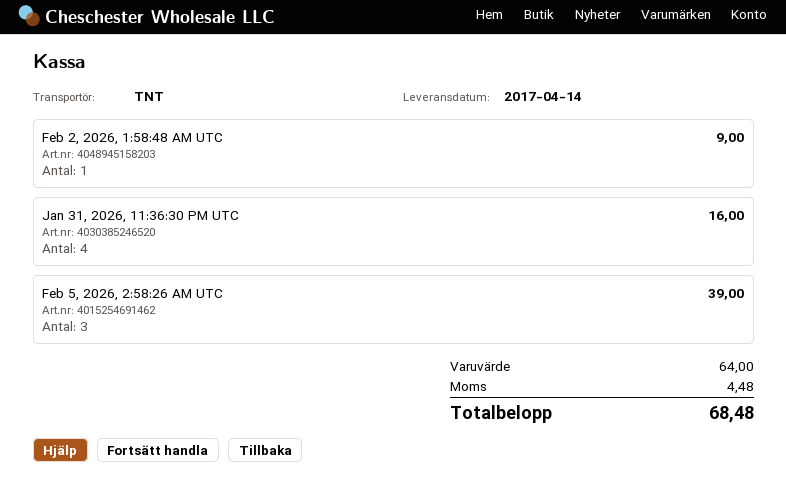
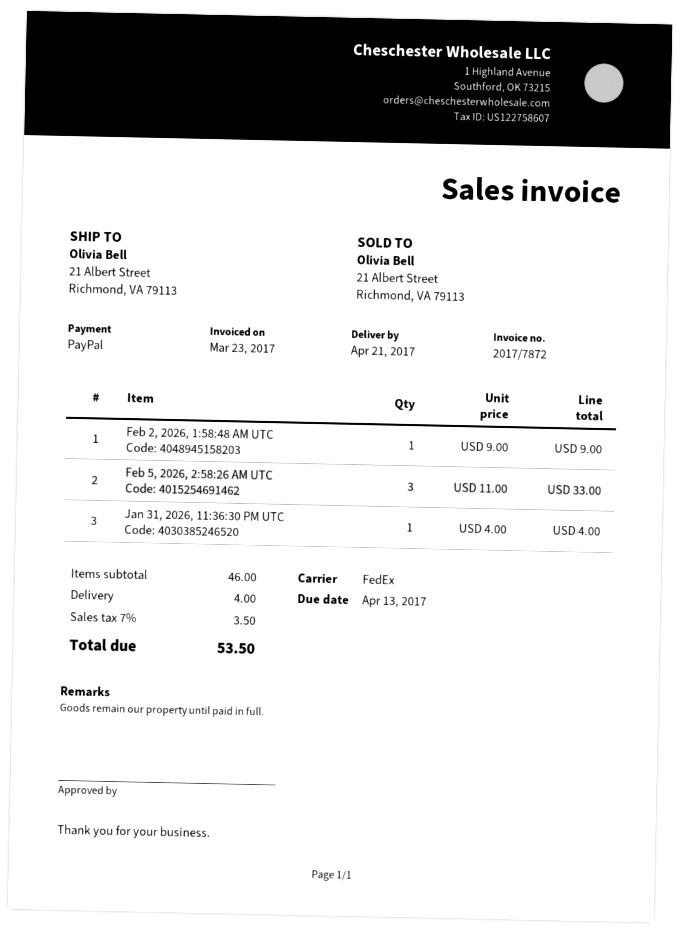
delivery date: 2017-04-14 -> 2017-04-21
shipping method: TNT -> FedEx
Jan 31, 2026, 11:36:30 PM UTC: 4 for 16.00 -> 1 for 4.00
Feb 5, 2026, 2:58:26 AM UTC: 3 for 39.00 -> 3 for 33.00
subtotal: 64.00 -> 46.00
shipping: none -> 4.00
tax: 4.48 -> 3.50
total: 68.48 -> 53.50

